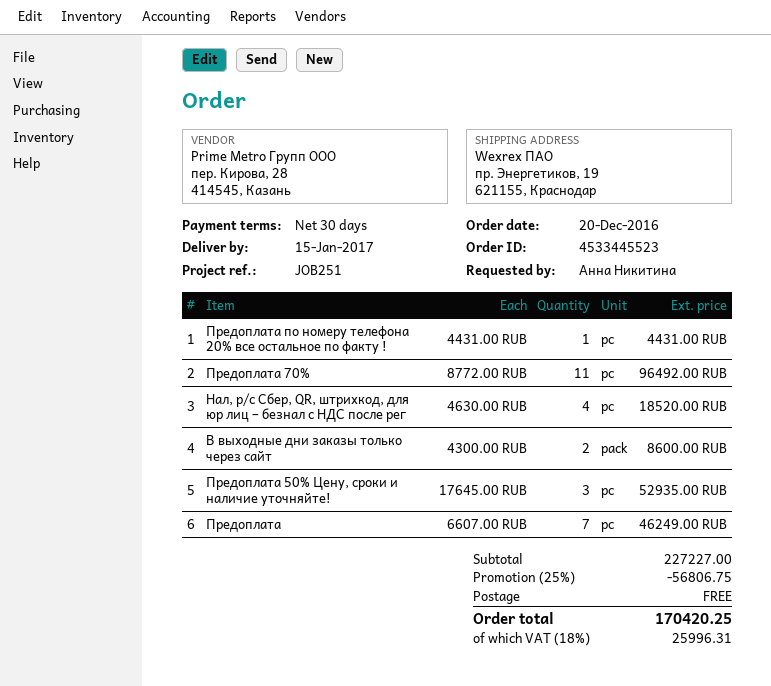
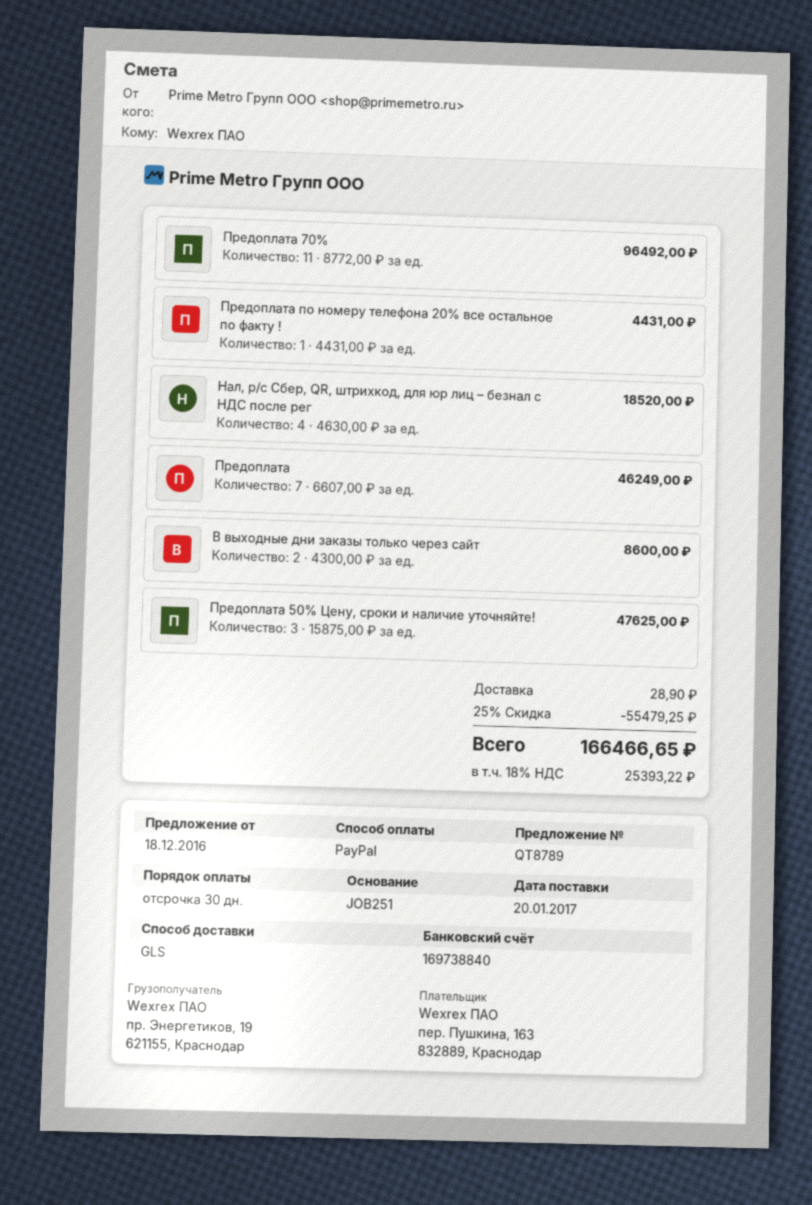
delivery date: 2017-01-15 -> 2017-01-20
Предоплата 50% Цену, сроки и наличие уточняйте!: 3 x 17645.00 = 52935.00 -> 3 x 15875.00 = 47625.00
discount: 25% = 56806.75 -> 25% = 55479.25
shipping: 0.00 -> 28.90
tax: 18% = 25996.31 -> 18% = 25393.22
total: 170420.25 -> 166466.65

